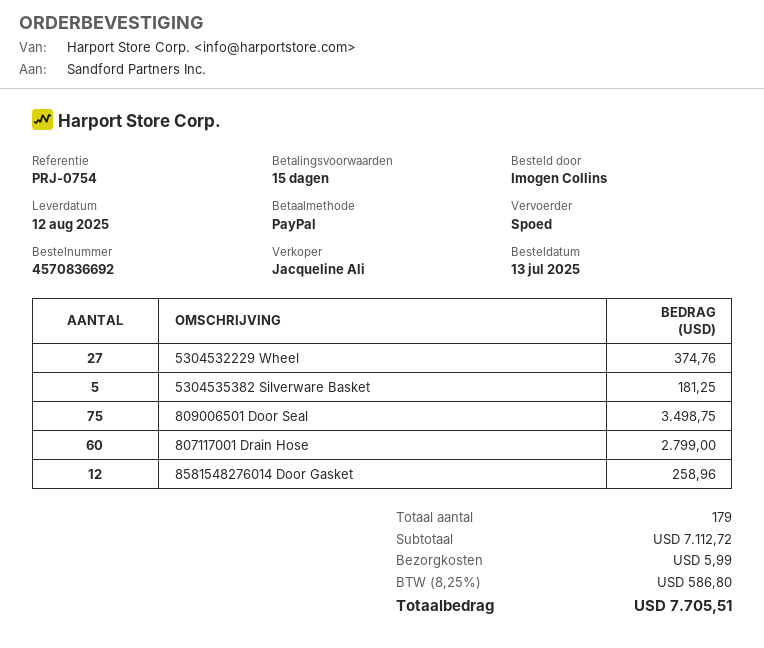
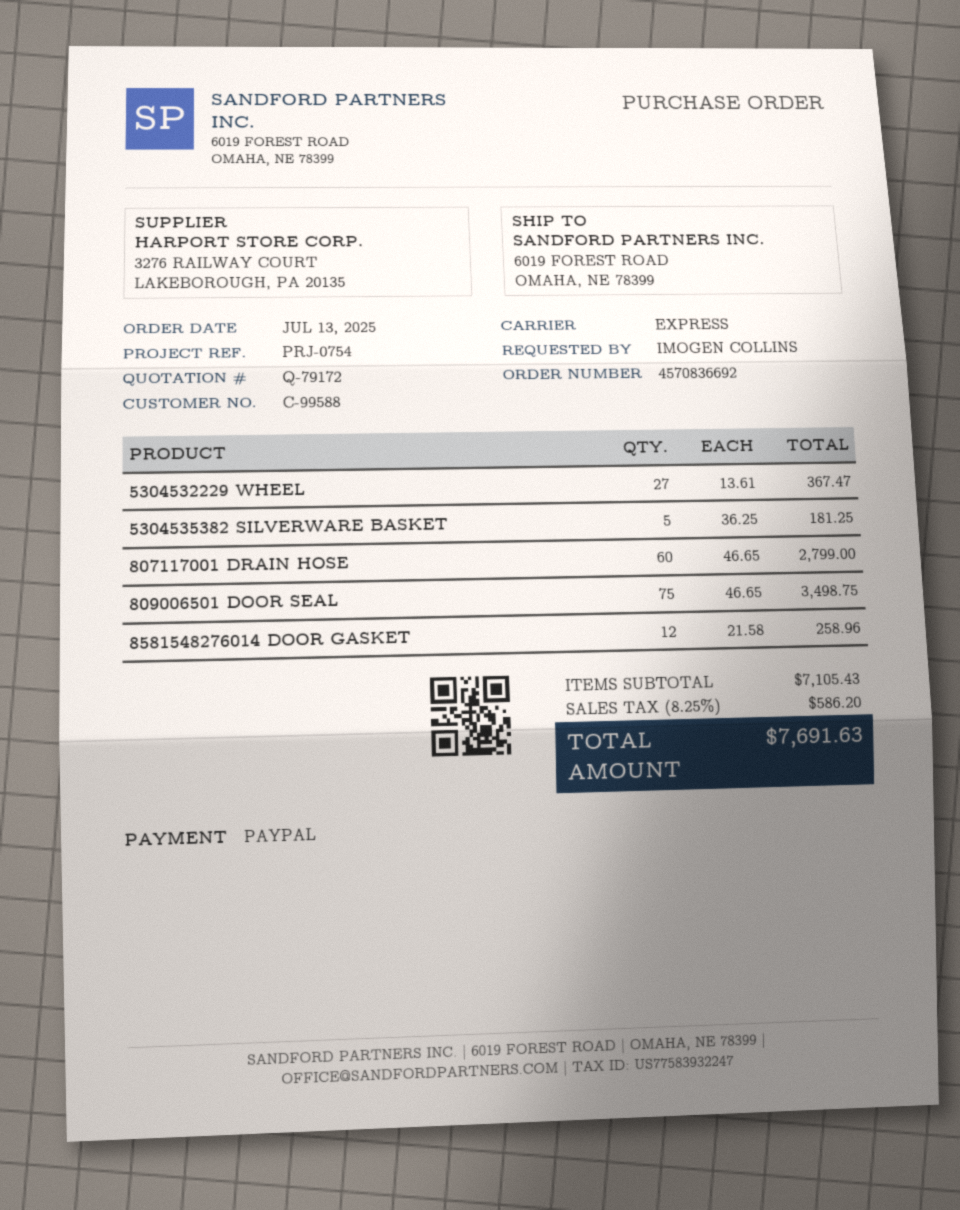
5304532229 Wheel: 27 for 374.76 -> 27 for 367.47
subtotal: 7112.72 -> 7105.43
shipping: 5.99 -> none
tax: 8.25% = 586.80 -> 8.25% = 586.20
total: 7705.51 -> 7691.63

